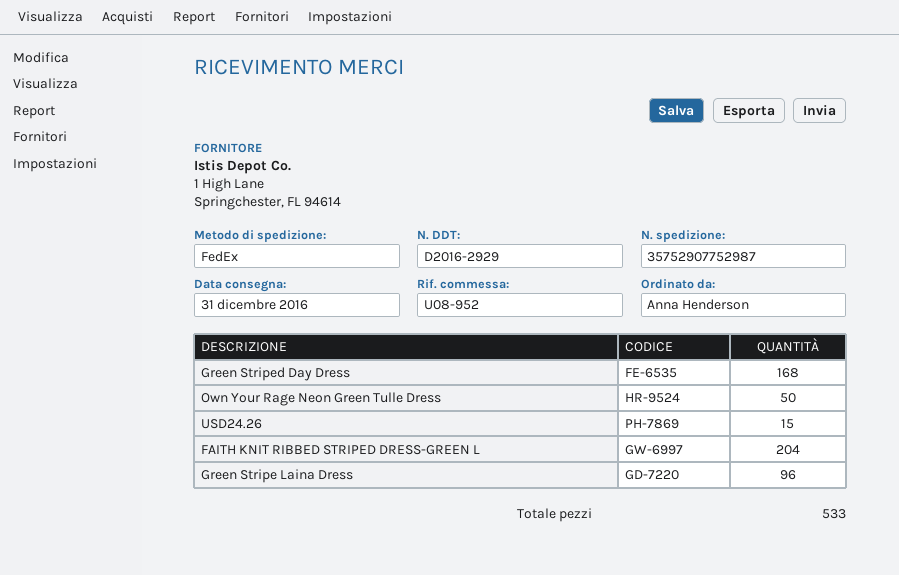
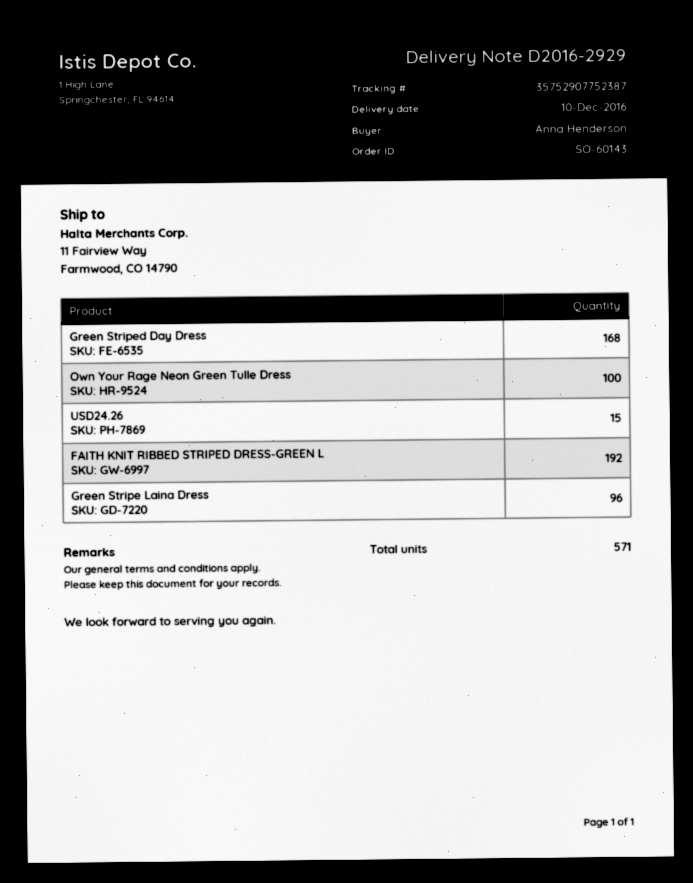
delivery date: 2016-12-31 -> 2016-12-10
tracking number: 35752907752987 -> 35752907752387
Own Your Rage Neon Green Tulle Dress: 50 -> 100
FAITH KNIT RIBBED STRIPED DRESS-GREEN L: 204 -> 192
total quantity: 533 -> 571

